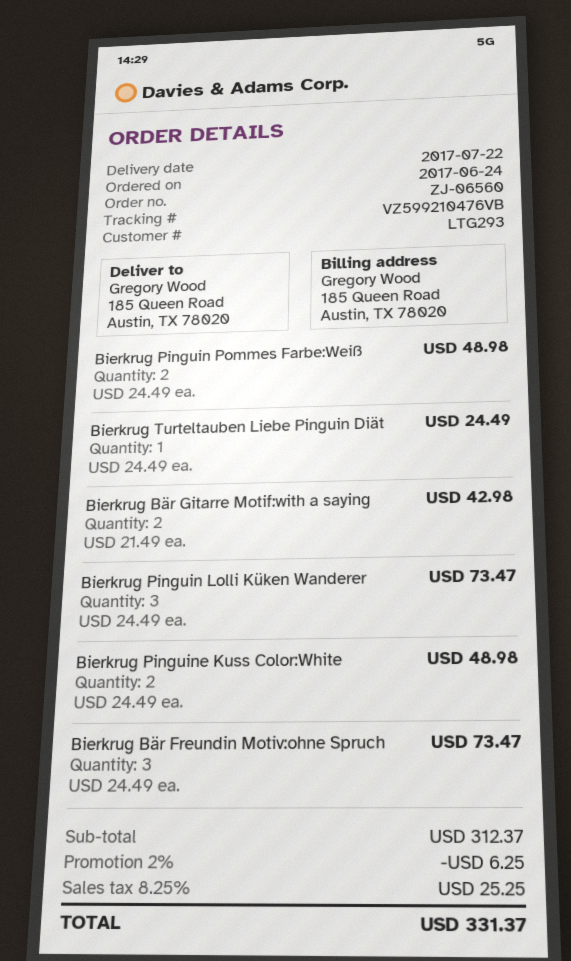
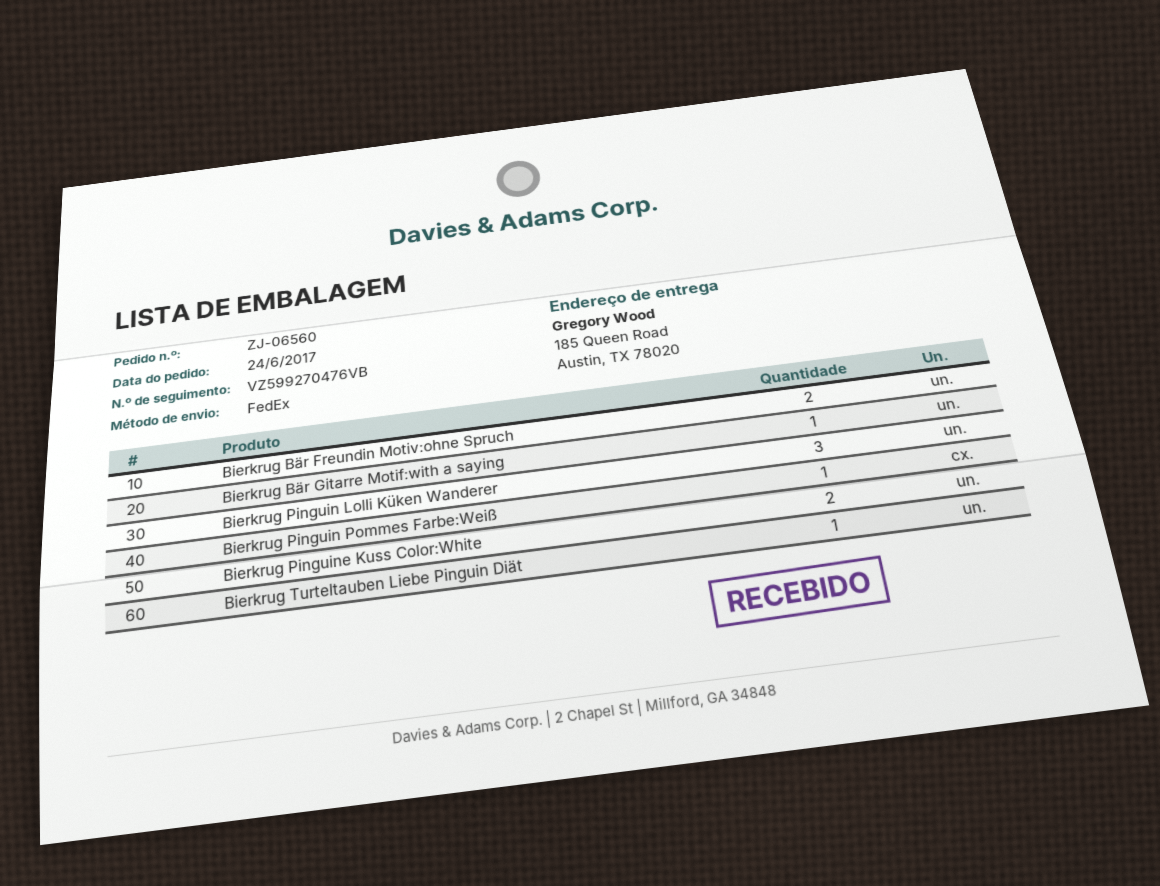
tracking number: VZ599210476VB -> VZ599270476VB
Bierkrug Pinguin Pommes Farbe:Weiß: 2 -> 1
Bierkrug Bär Gitarre Motif:with a saying: 2 -> 1
Bierkrug Bär Freundin Motiv:ohne Spruch: 3 -> 2

